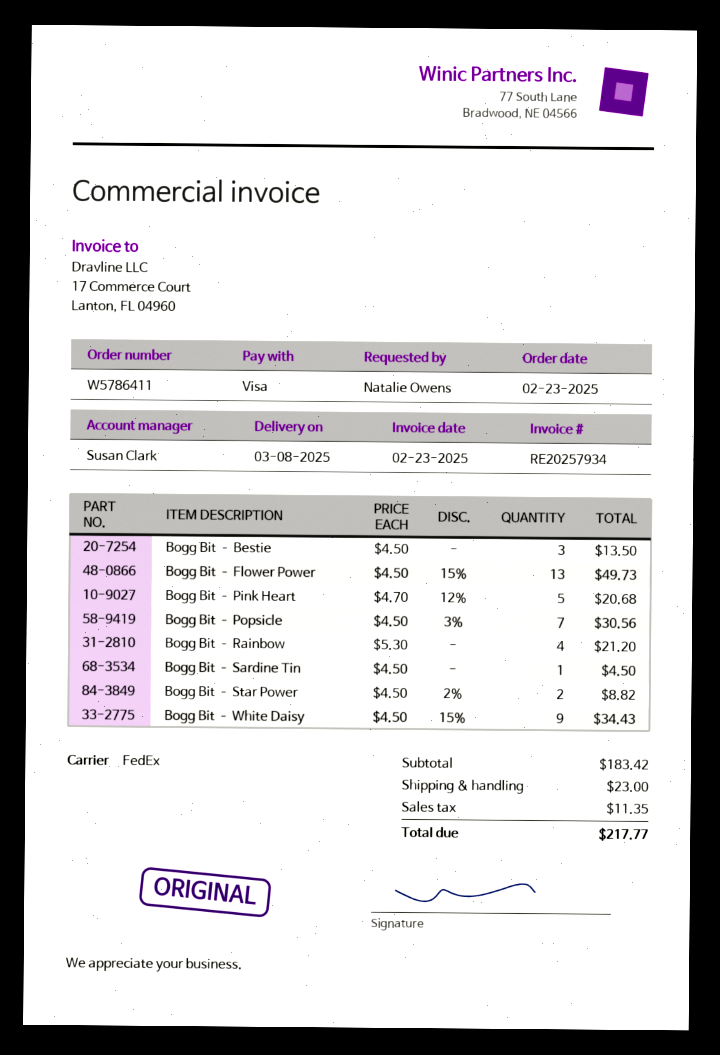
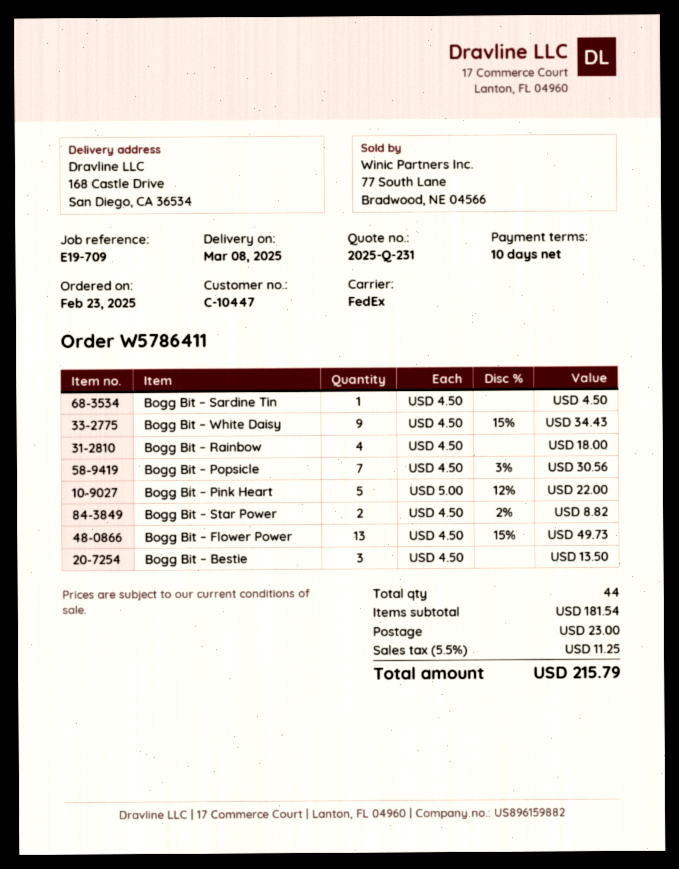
Bogg Bit – Pink Heart: 5 x 4.70 - 12% = 20.68 -> 5 x 5.00 - 12% = 22.00
Bogg Bit – Rainbow: 4 x 5.30 = 21.20 -> 4 x 4.50 = 18.00
subtotal: 183.42 -> 181.54
tax: 11.35 -> 11.25
total: 217.77 -> 215.79

